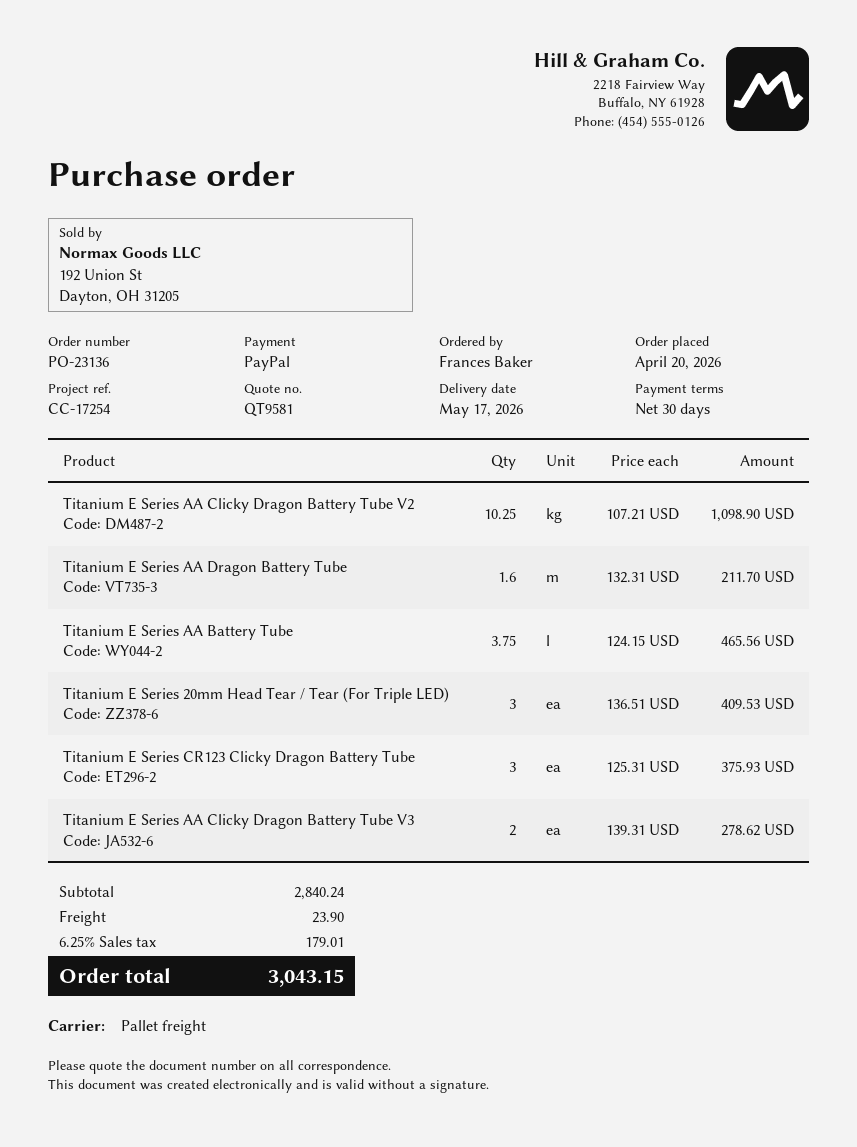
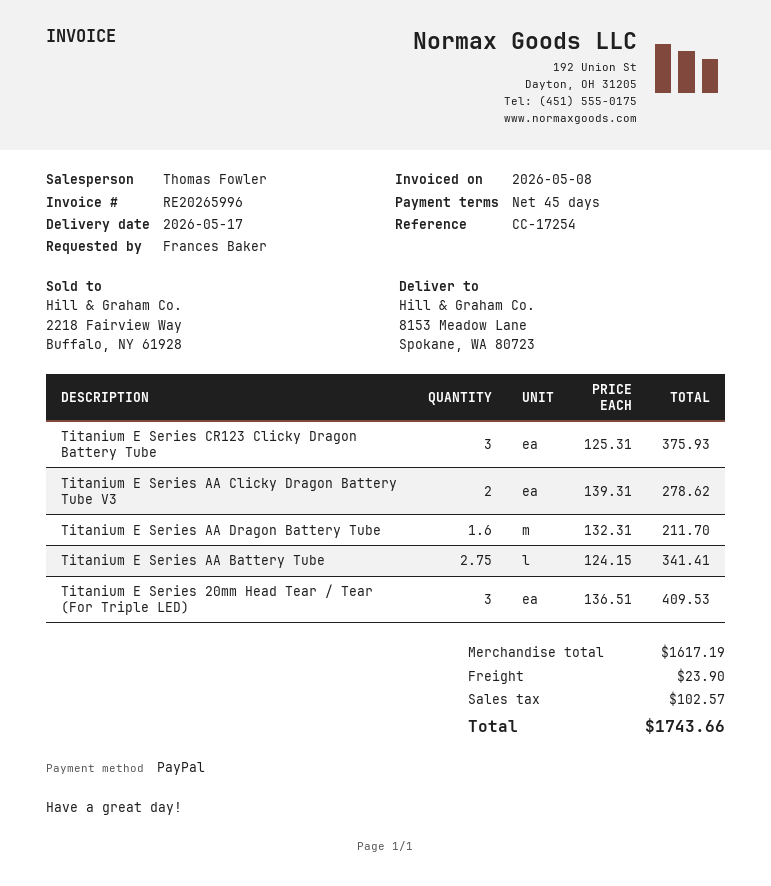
payment terms: 30 days -> 45 days
Titanium E Series AA Clicky Dragon Battery Tube V2: 10.25 x 107.21 = 1098.90 -> none
Titanium E Series AA Battery Tube: 3.75 x 124.15 = 465.56 -> 2.75 x 124.15 = 341.41
subtotal: 2840.24 -> 1617.19
tax: 179.01 -> 102.57
total: 3043.15 -> 1743.66

